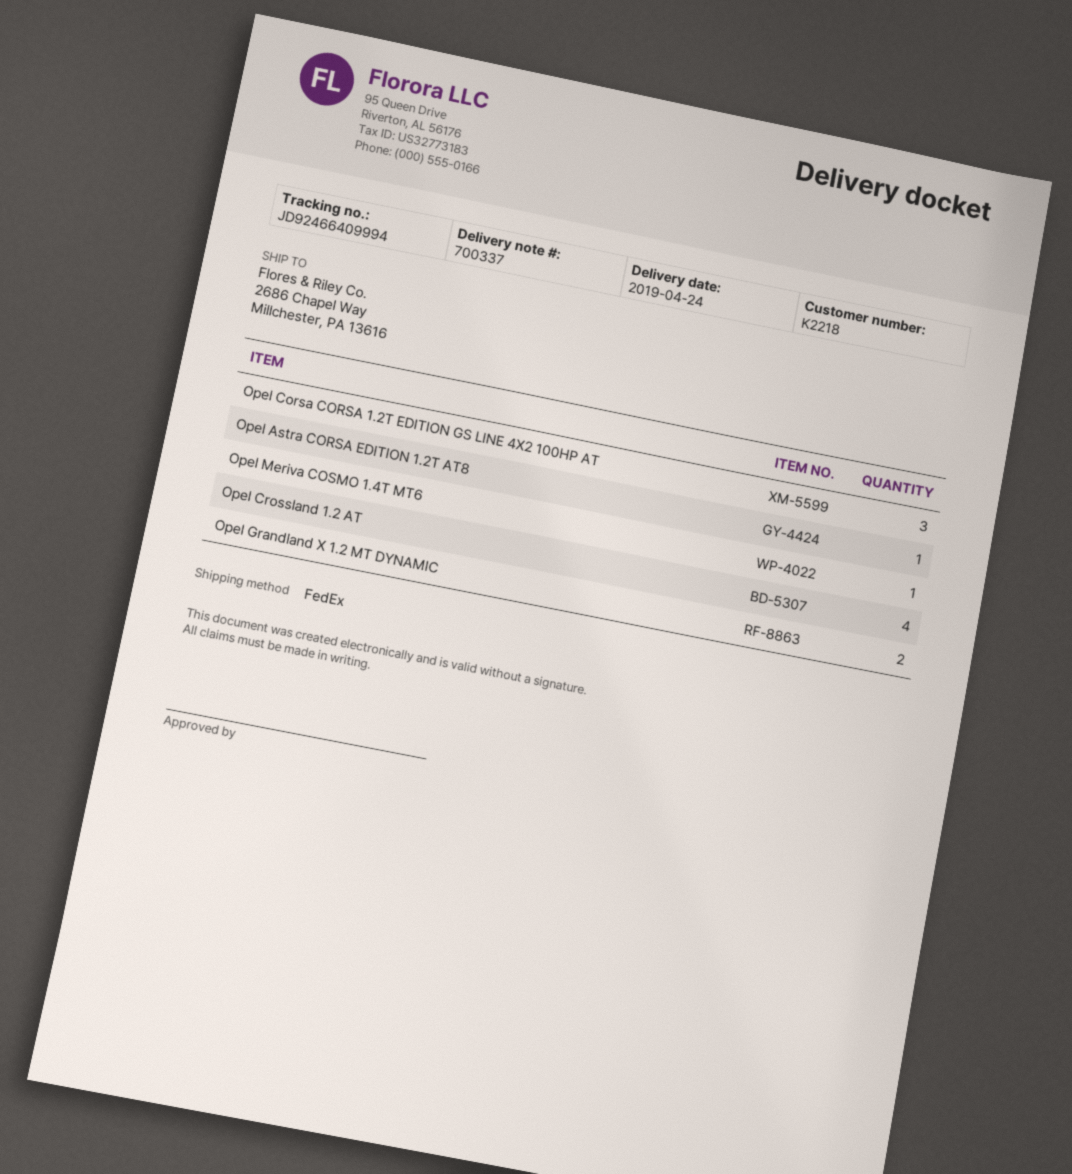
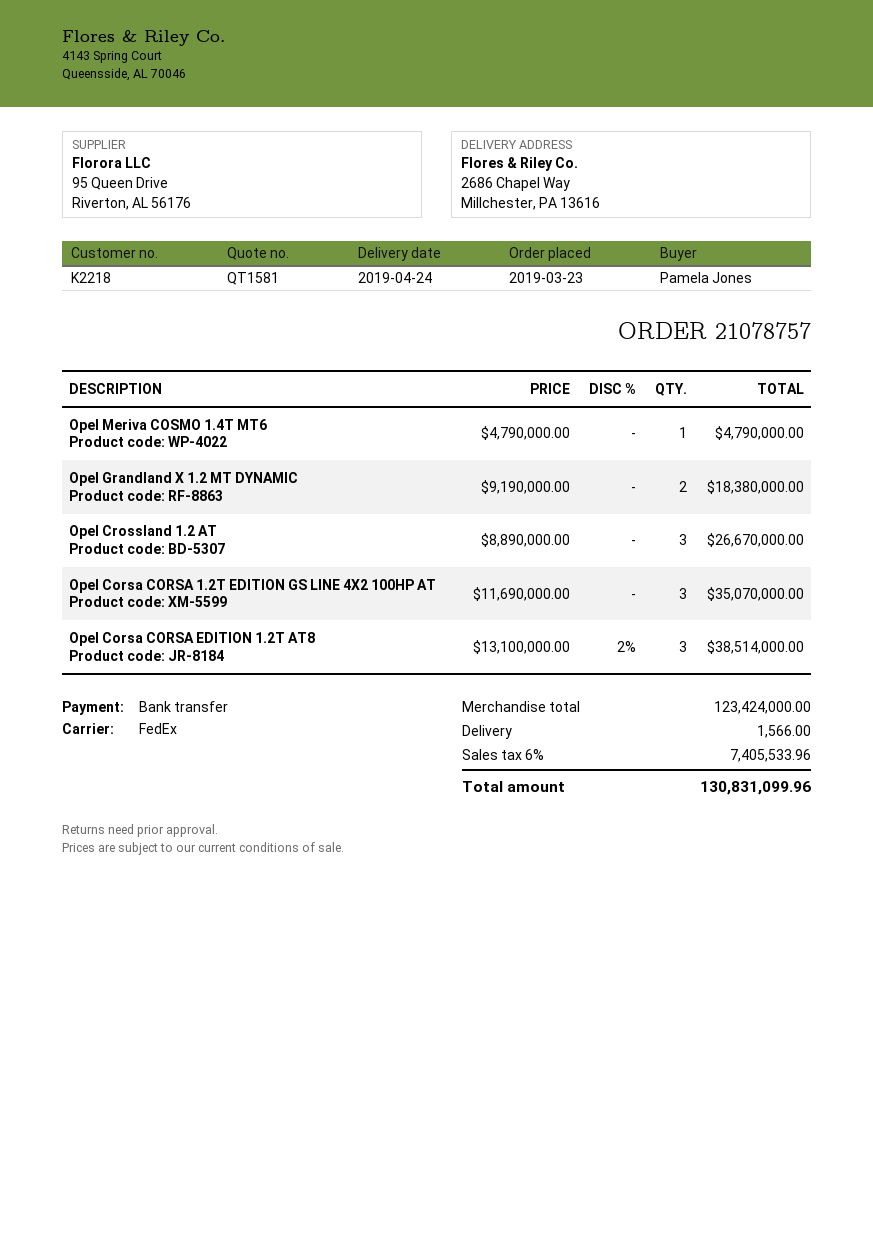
Opel Astra CORSA EDITION 1.2T AT8: 1 -> none
Opel Crossland 1.2 AT: 4 -> 3
Opel Corsa CORSA EDITION 1.2T AT8: none -> 3

